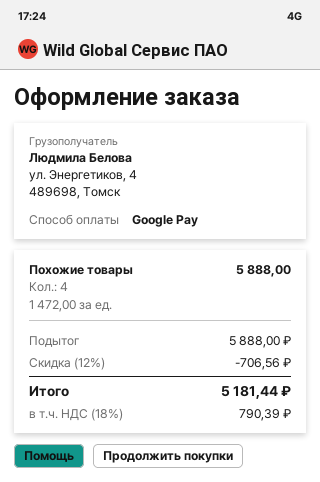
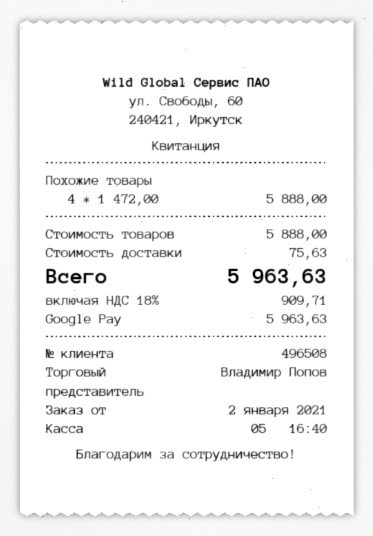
discount: 12% = 706.56 -> none
shipping: none -> 75.63
tax: 18% = 790.39 -> 18% = 909.71
total: 5181.44 -> 5963.63

